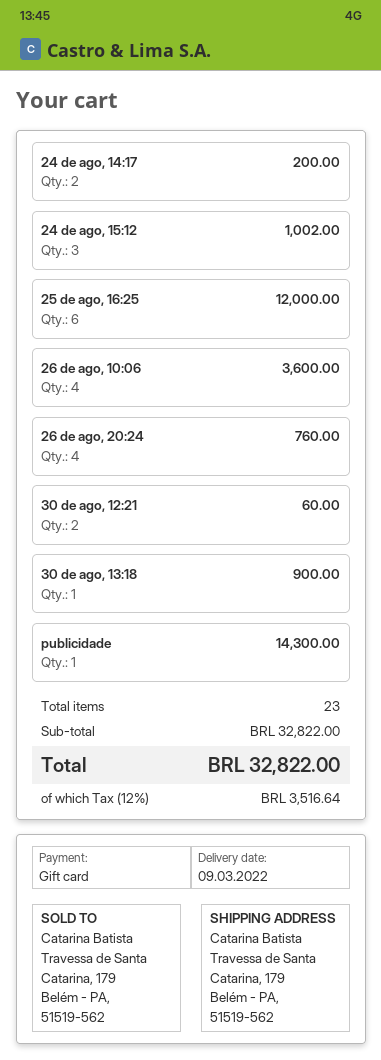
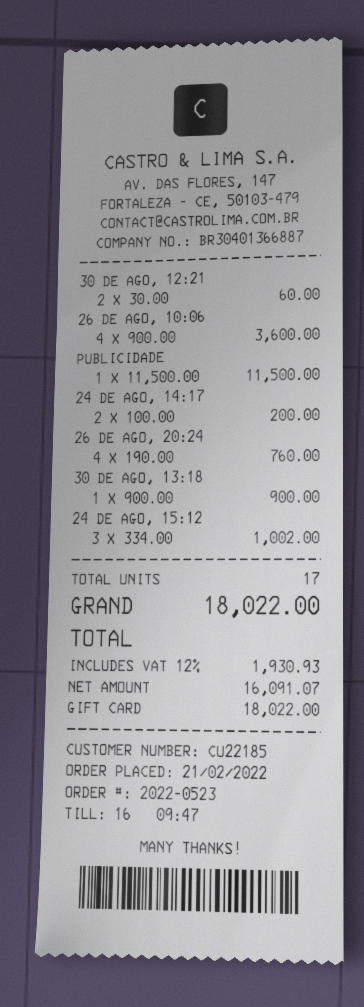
25 de ago, 16:25: 6 for 12000.00 -> none
publicidade: 1 for 14300.00 -> 1 for 11500.00
total quantity: 23 -> 17
tax: 12% = 3516.64 -> 12% = 1930.93
total: 32822.00 -> 18022.00

